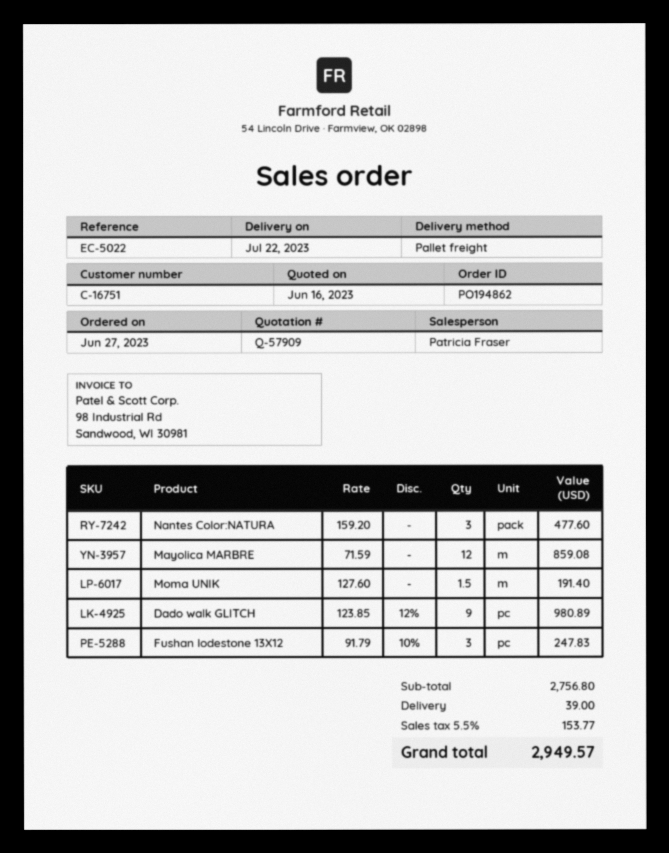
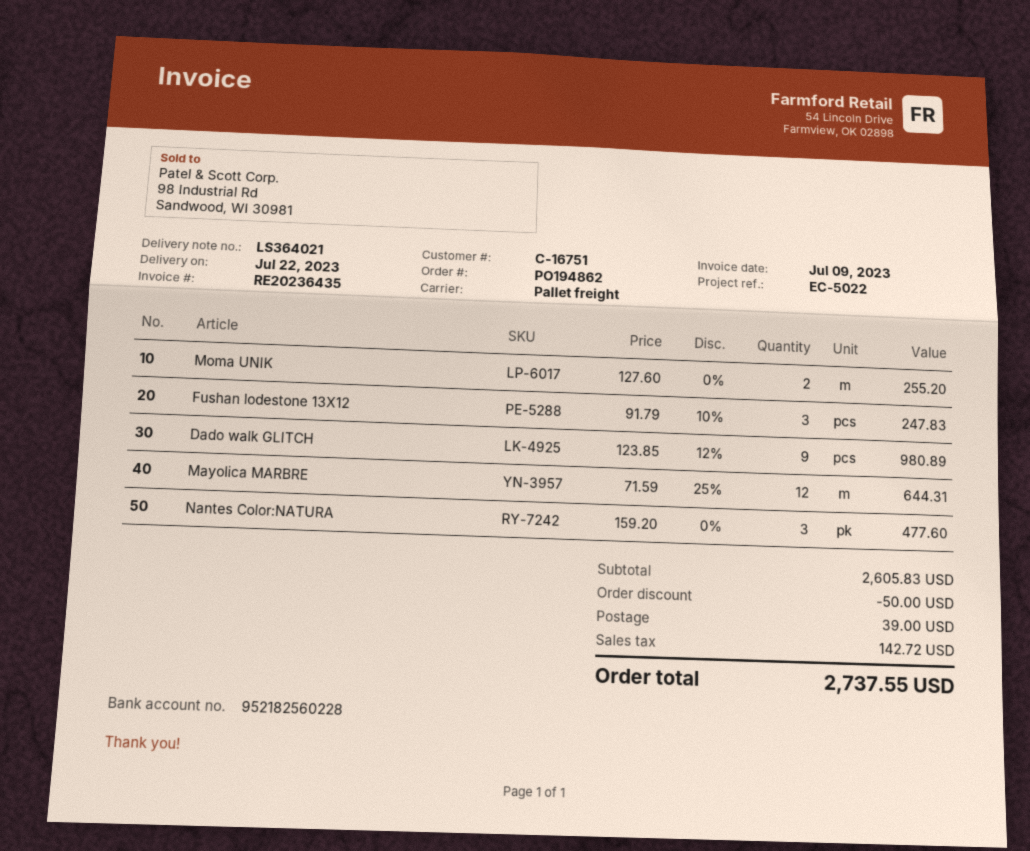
Mayolica MARBRE: 12 x 71.59 = 859.08 -> 12 x 71.59 - 25% = 644.31
Moma UNIK: 1.5 x 127.60 = 191.40 -> 2 x 127.60 = 255.20
subtotal: 2756.80 -> 2605.83
discount: none -> 50.00
tax: 153.77 -> 142.72
total: 2949.57 -> 2737.55

